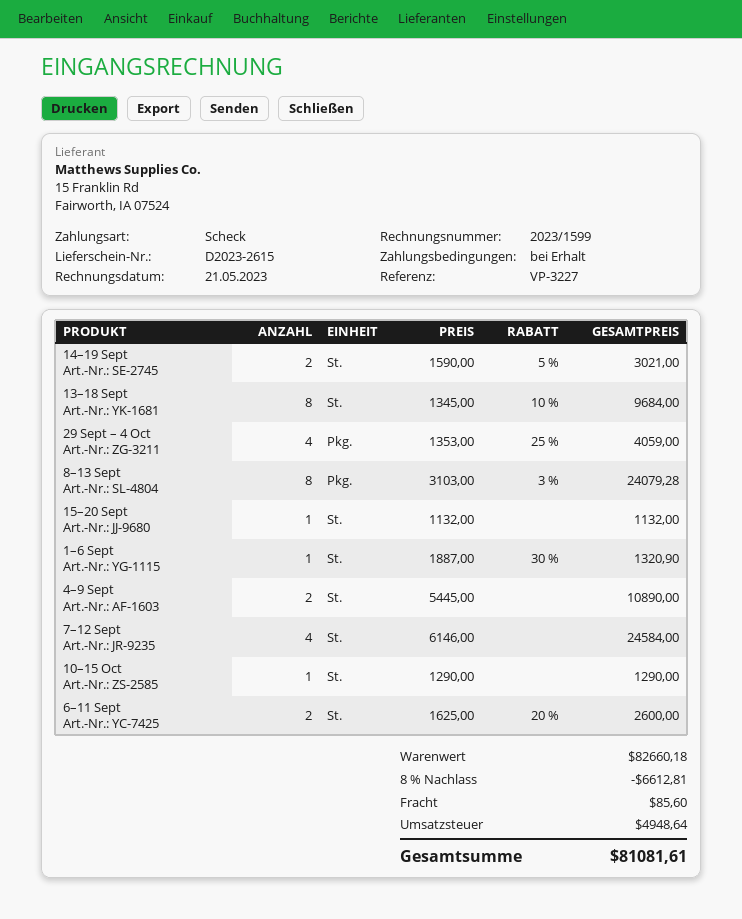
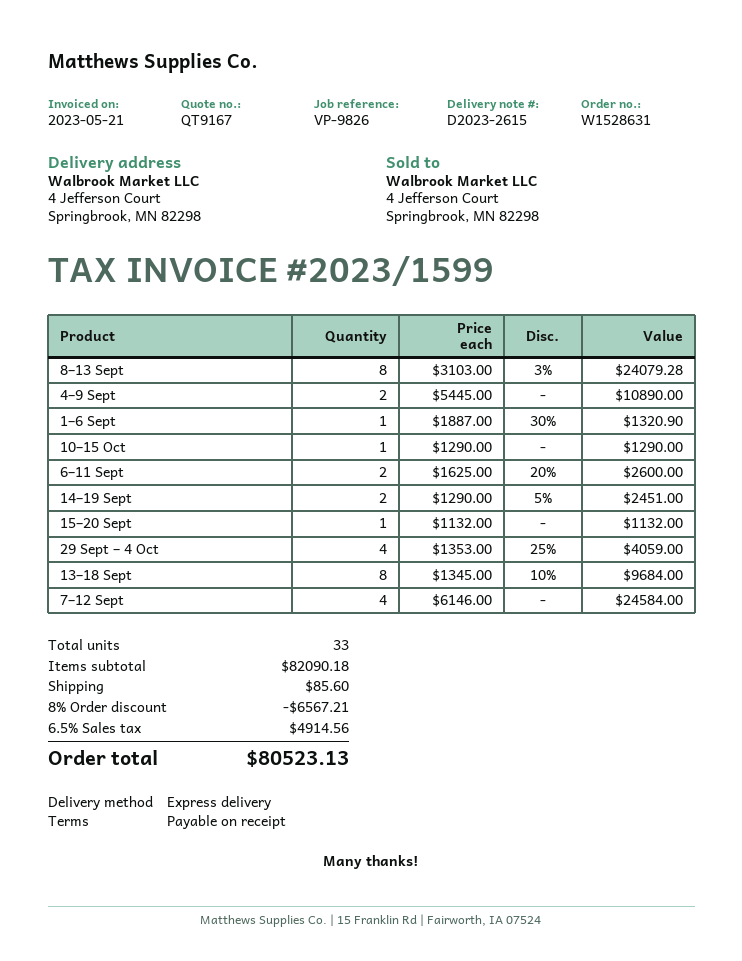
reference: VP-3227 -> VP-9826
14–19 Sept: 2 x 1590.00 - 5% = 3021.00 -> 2 x 1290.00 - 5% = 2451.00
subtotal: 82660.18 -> 82090.18
discount: 8% = 6612.81 -> 8% = 6567.21
tax: 4948.64 -> 4914.56
total: 81081.61 -> 80523.13

